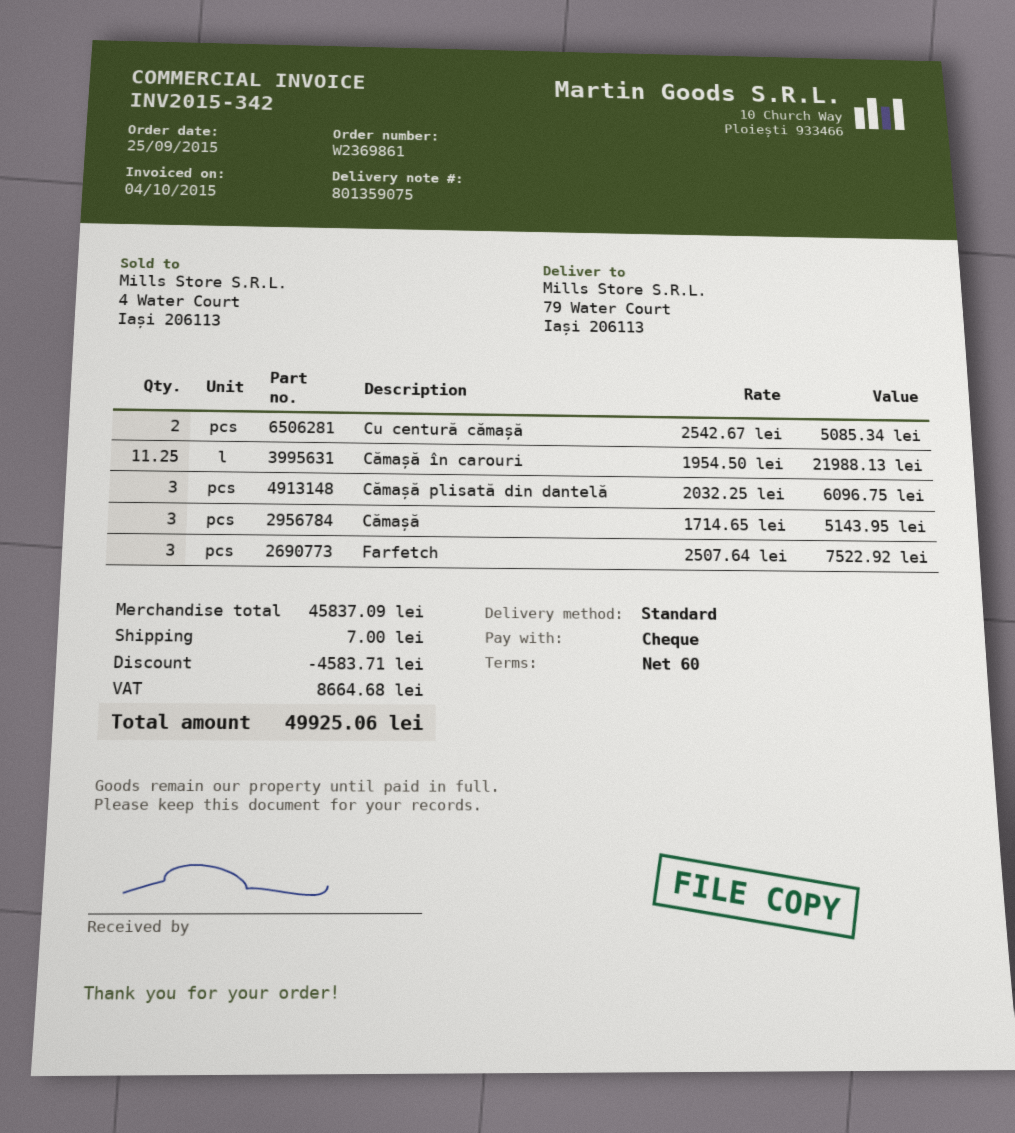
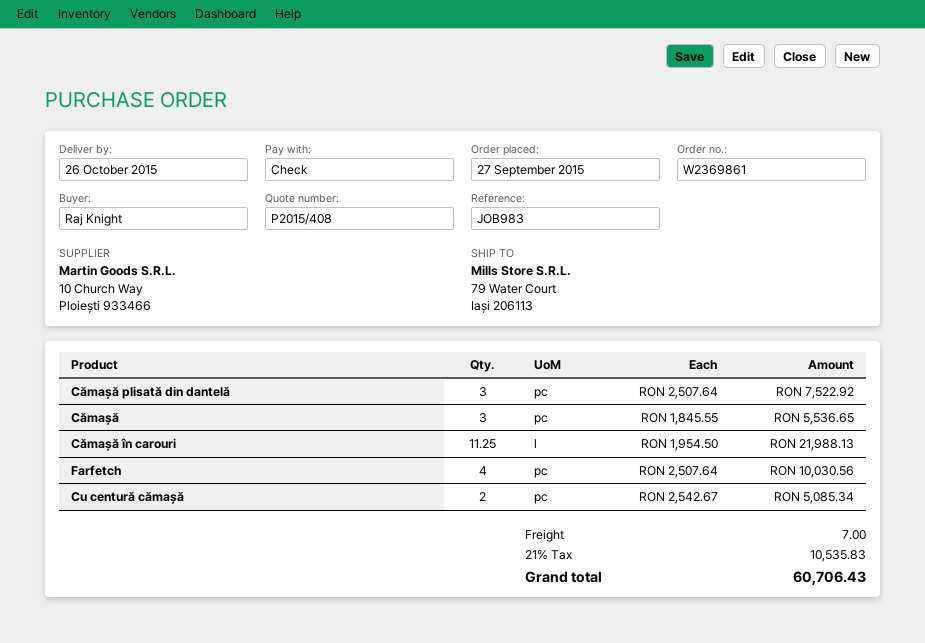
order date: 2015-09-25 -> 2015-09-27
Cămașă plisată din dantelă: 3 x 2032.25 = 6096.75 -> 3 x 2507.64 = 7522.92
Cămașă: 3 x 1714.65 = 5143.95 -> 3 x 1845.55 = 5536.65
Farfetch: 3 x 2507.64 = 7522.92 -> 4 x 2507.64 = 10030.56
discount: 4583.71 -> none
tax: 8664.68 -> 10535.83
total: 49925.06 -> 60706.43

